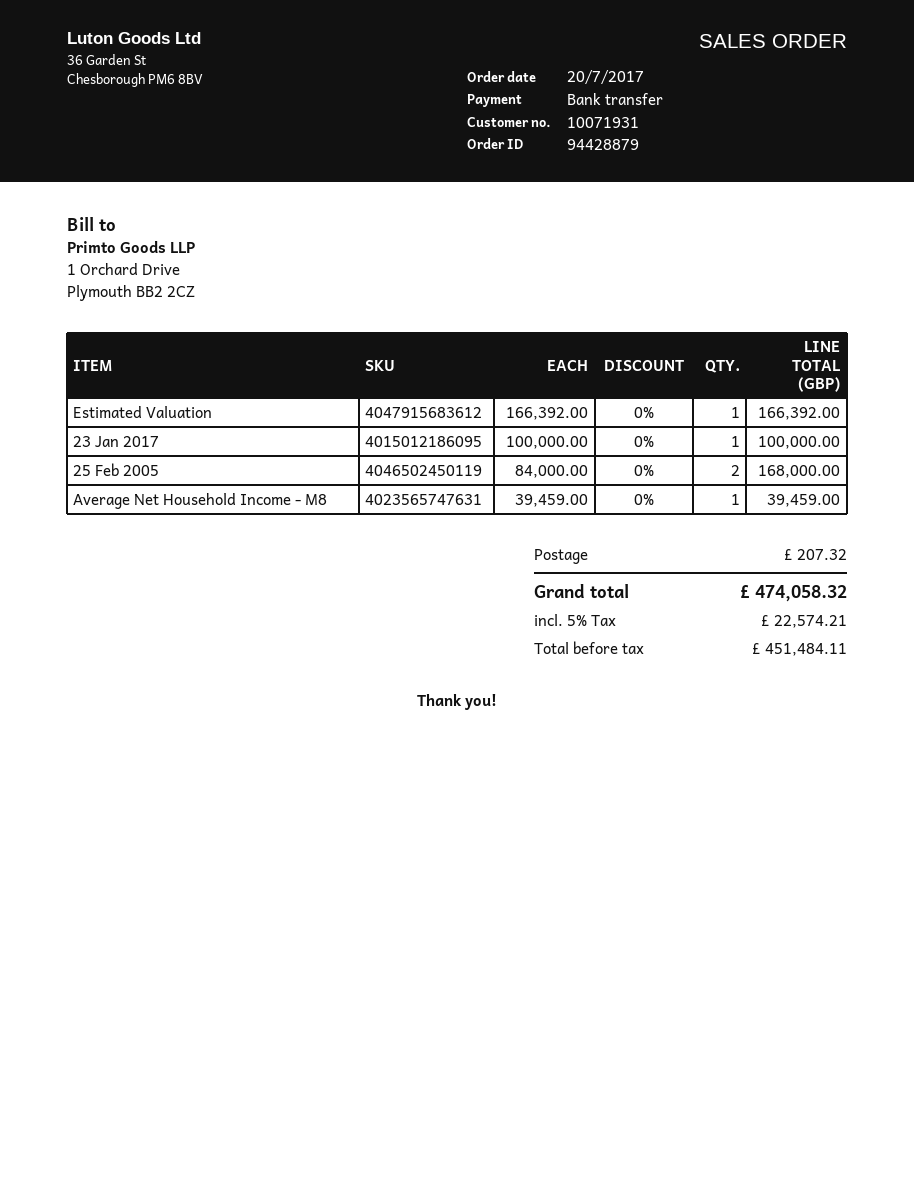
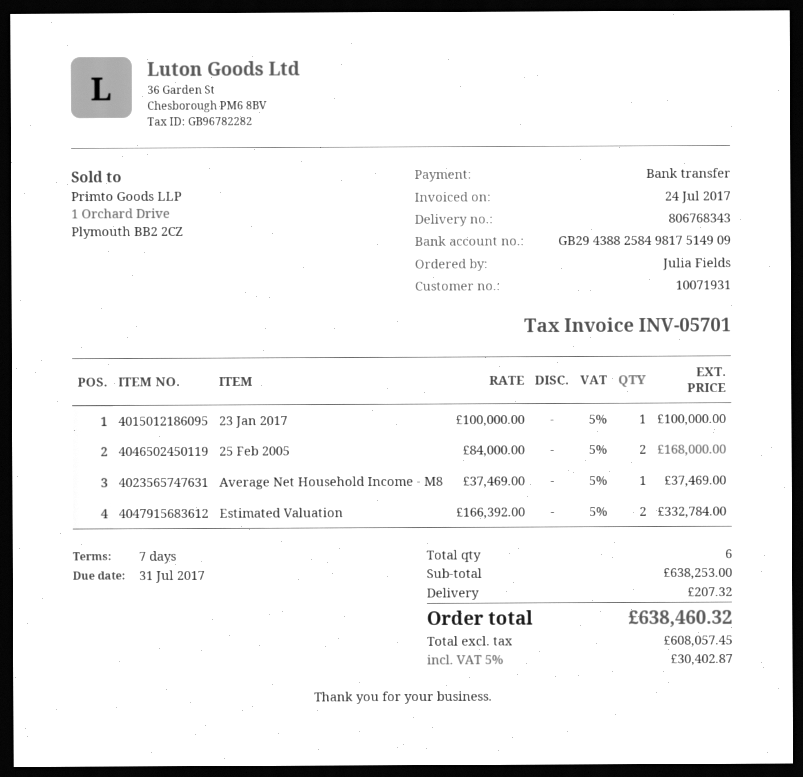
Estimated Valuation: 1 x 166392.00 = 166392.00 -> 2 x 166392.00 = 332784.00
Average Net Household Income - M8: 1 x 39459.00 = 39459.00 -> 1 x 37469.00 = 37469.00
net: 451484.11 -> 608057.45
tax: 5% = 22574.21 -> 5% = 30402.87
total: 474058.32 -> 638460.32

